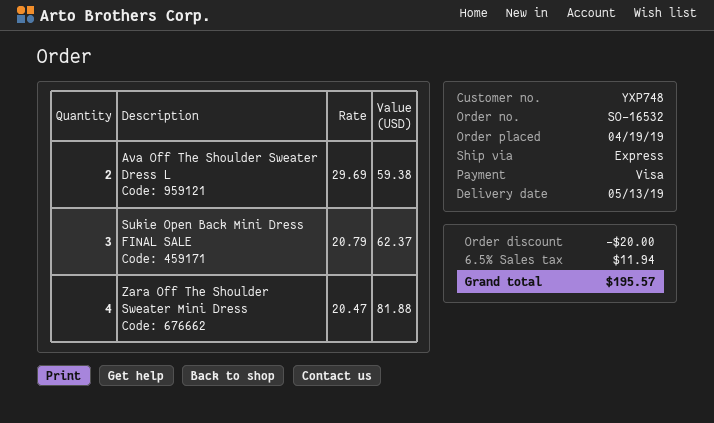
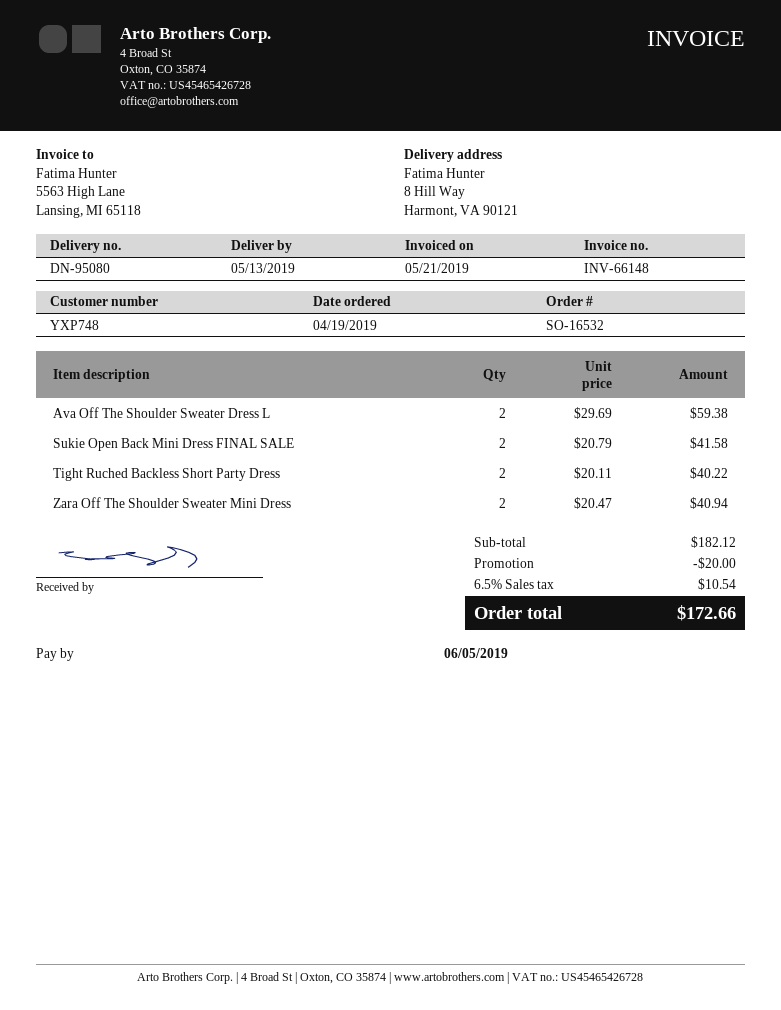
Sukie Open Back Mini Dress FINAL SALE: 3 x 20.79 = 62.37 -> 2 x 20.79 = 41.58
Zara Off The Shoulder Sweater Mini Dress: 4 x 20.47 = 81.88 -> 2 x 20.47 = 40.94
Tight Ruched Backless Short Party Dress: none -> 2 x 20.11 = 40.22
tax: 6.5% = 11.94 -> 6.5% = 10.54
total: 195.57 -> 172.66

